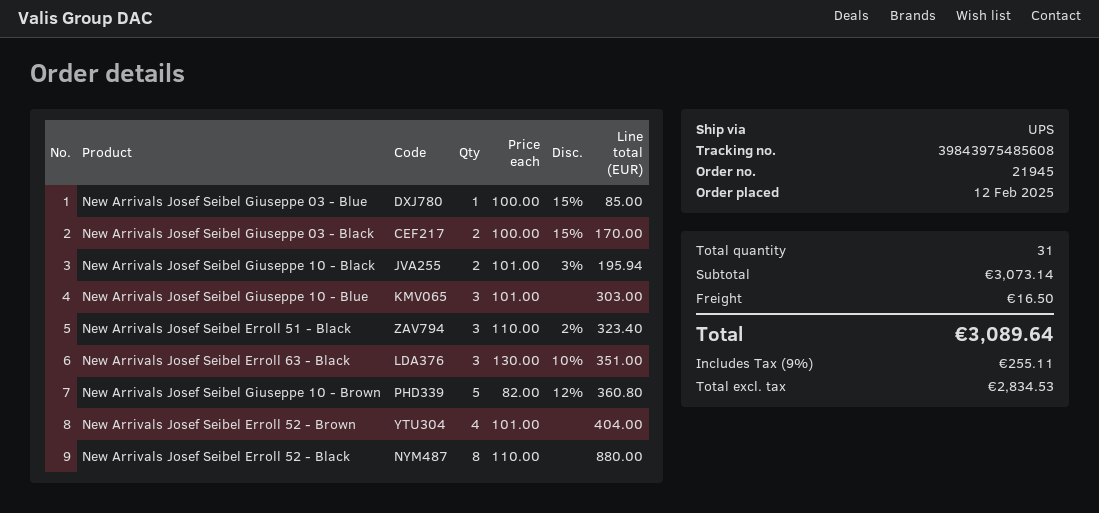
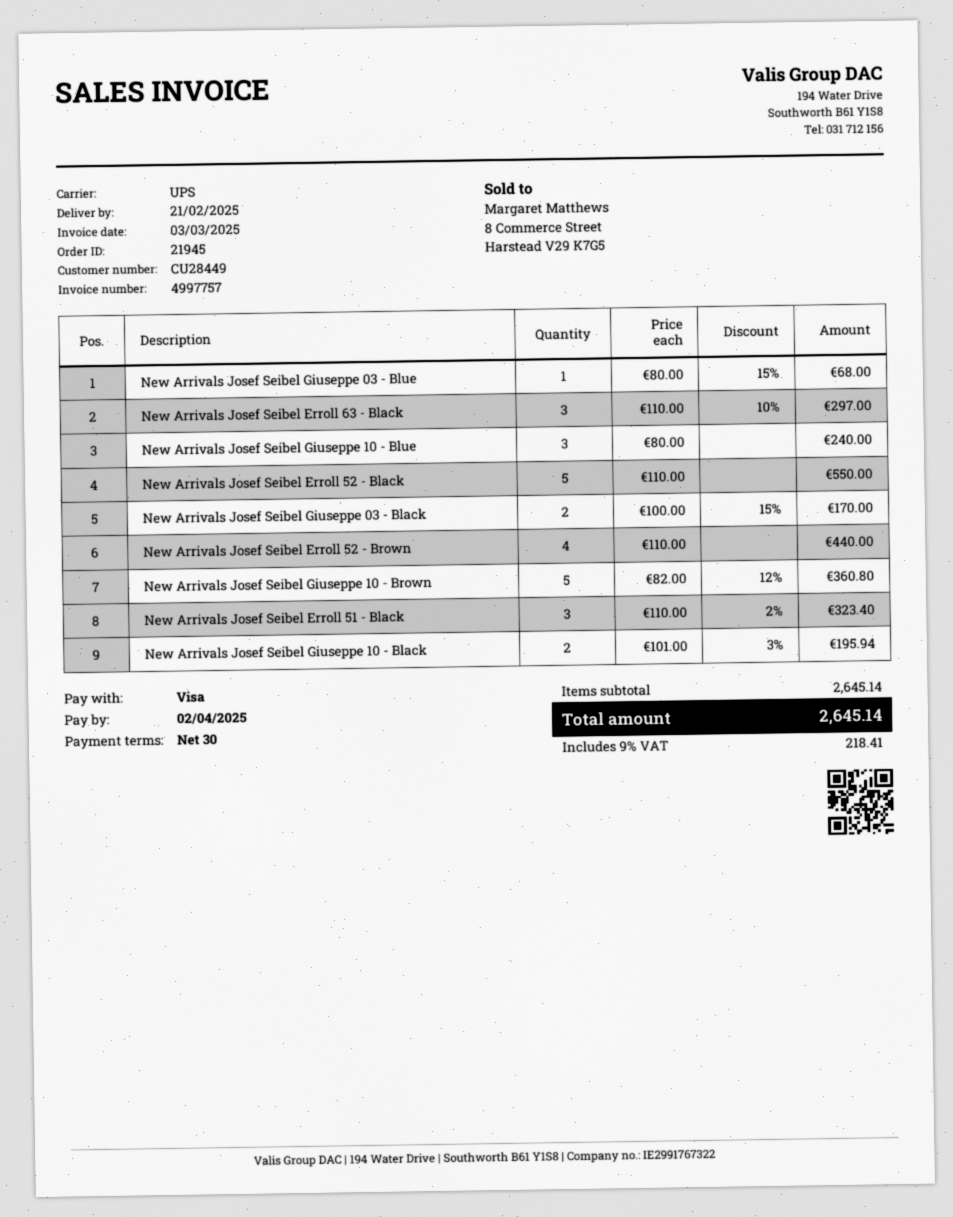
New Arrivals Josef Seibel Giuseppe 03 - Blue: 1 x 100.00 - 15% = 85.00 -> 1 x 80.00 - 15% = 68.00
New Arrivals Josef Seibel Giuseppe 10 - Blue: 3 x 101.00 = 303.00 -> 3 x 80.00 = 240.00
New Arrivals Josef Seibel Erroll 63 - Black: 3 x 130.00 - 10% = 351.00 -> 3 x 110.00 - 10% = 297.00
New Arrivals Josef Seibel Erroll 52 - Brown: 4 x 101.00 = 404.00 -> 4 x 110.00 = 440.00
New Arrivals Josef Seibel Erroll 52 - Black: 8 x 110.00 = 880.00 -> 5 x 110.00 = 550.00
subtotal: 3073.14 -> 2645.14
shipping: 16.50 -> none
tax: 9% = 255.11 -> 9% = 218.41
total: 3089.64 -> 2645.14

